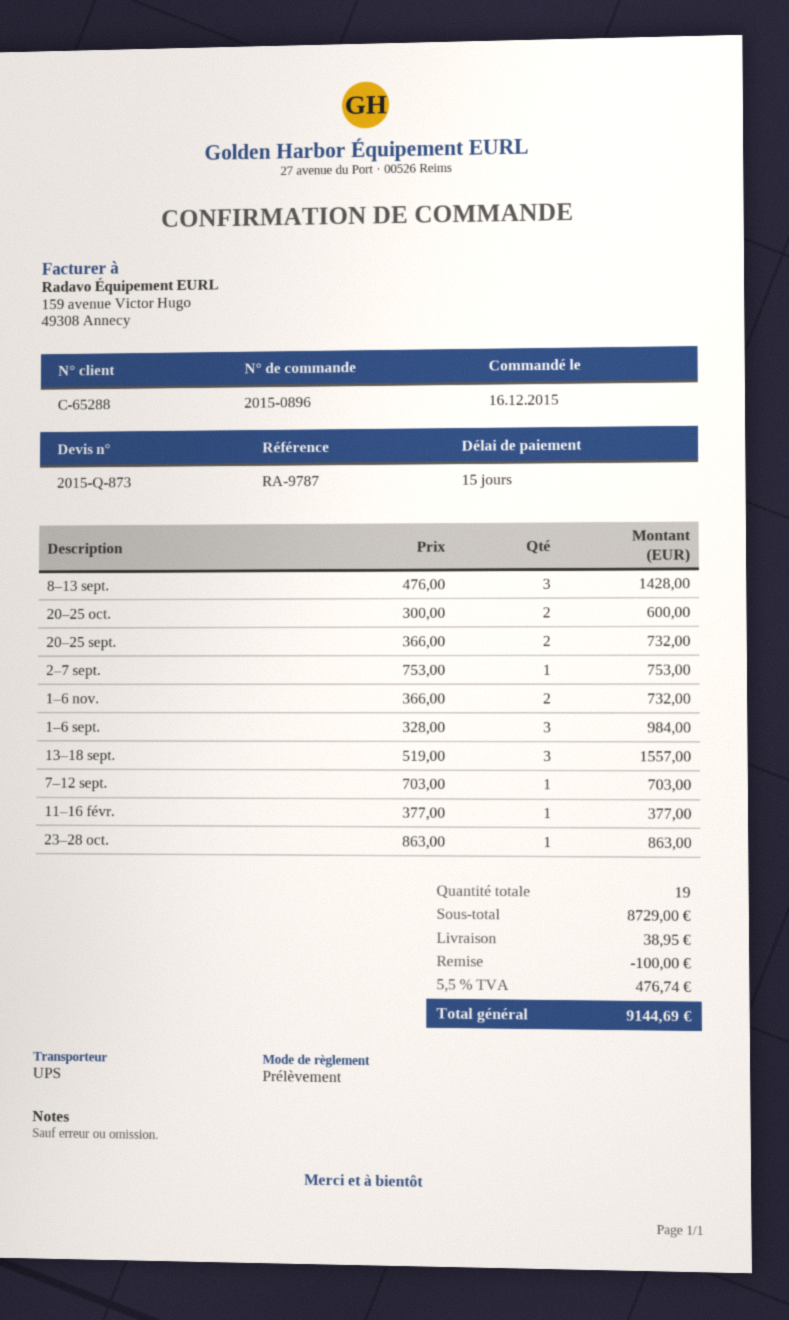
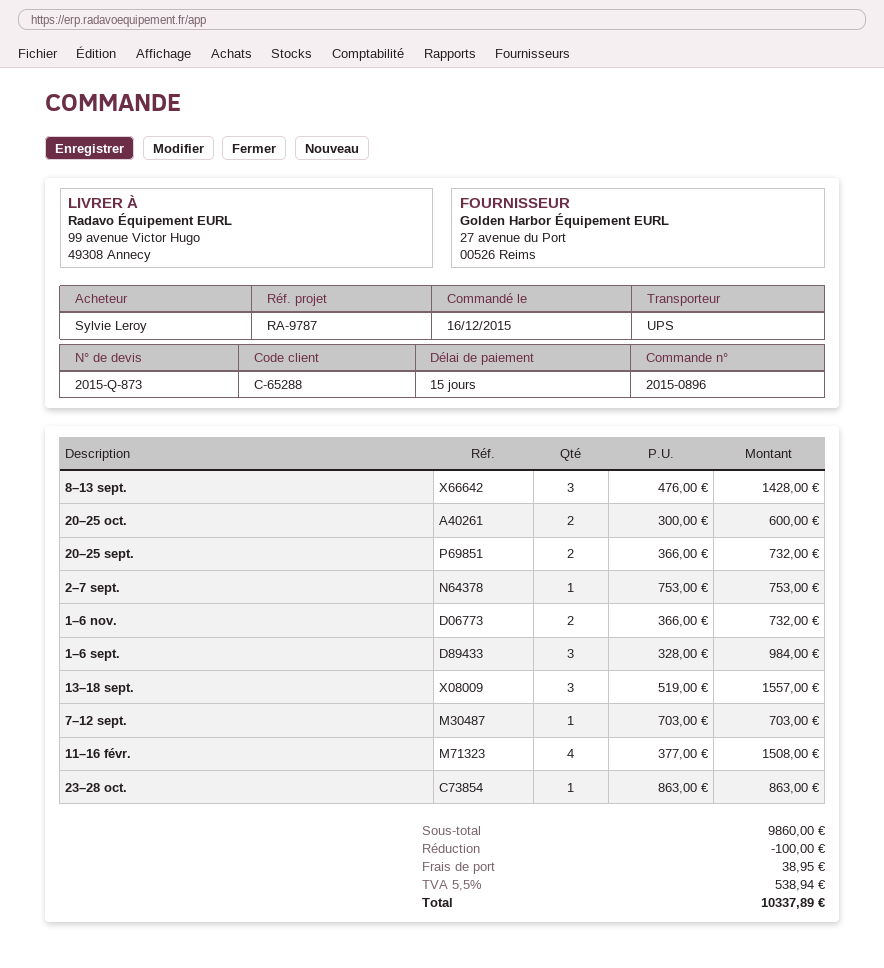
11–16 févr.: 1 x 377.00 = 377.00 -> 4 x 377.00 = 1508.00
subtotal: 8729.00 -> 9860.00
tax: 5.5% = 476.74 -> 5.5% = 538.94
total: 9144.69 -> 10337.89

